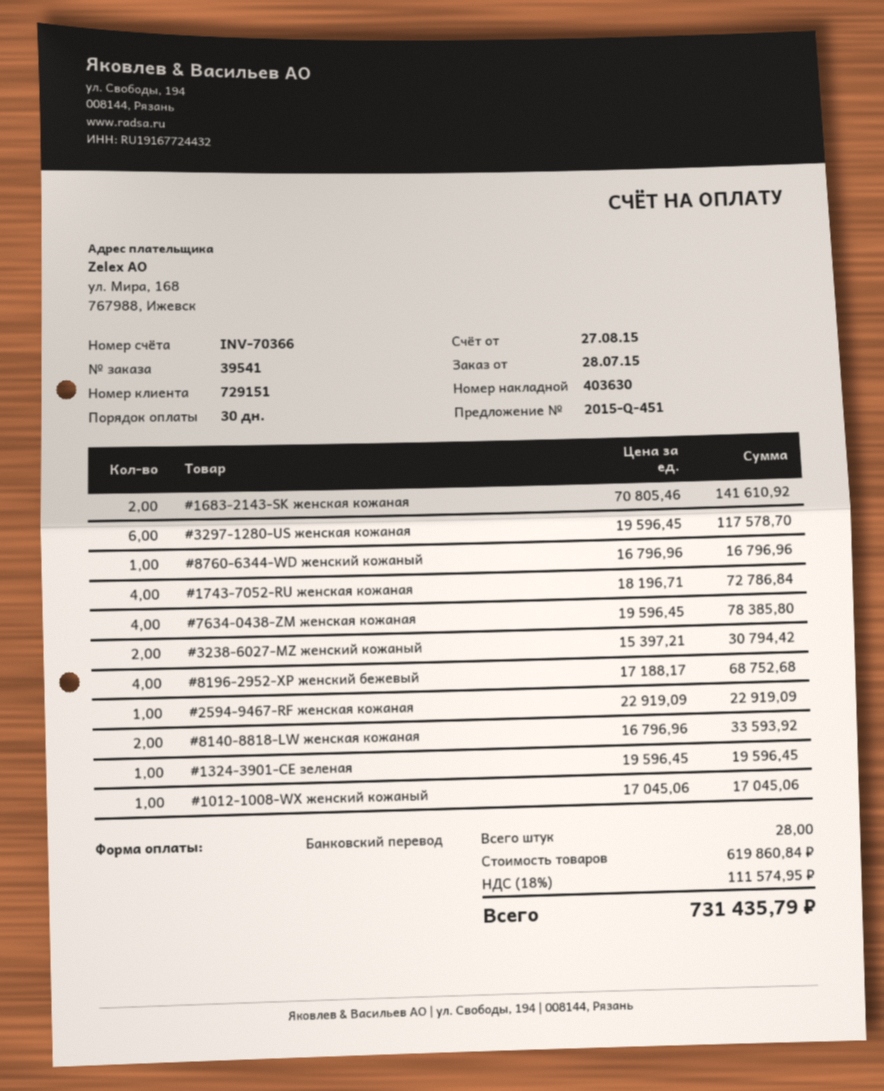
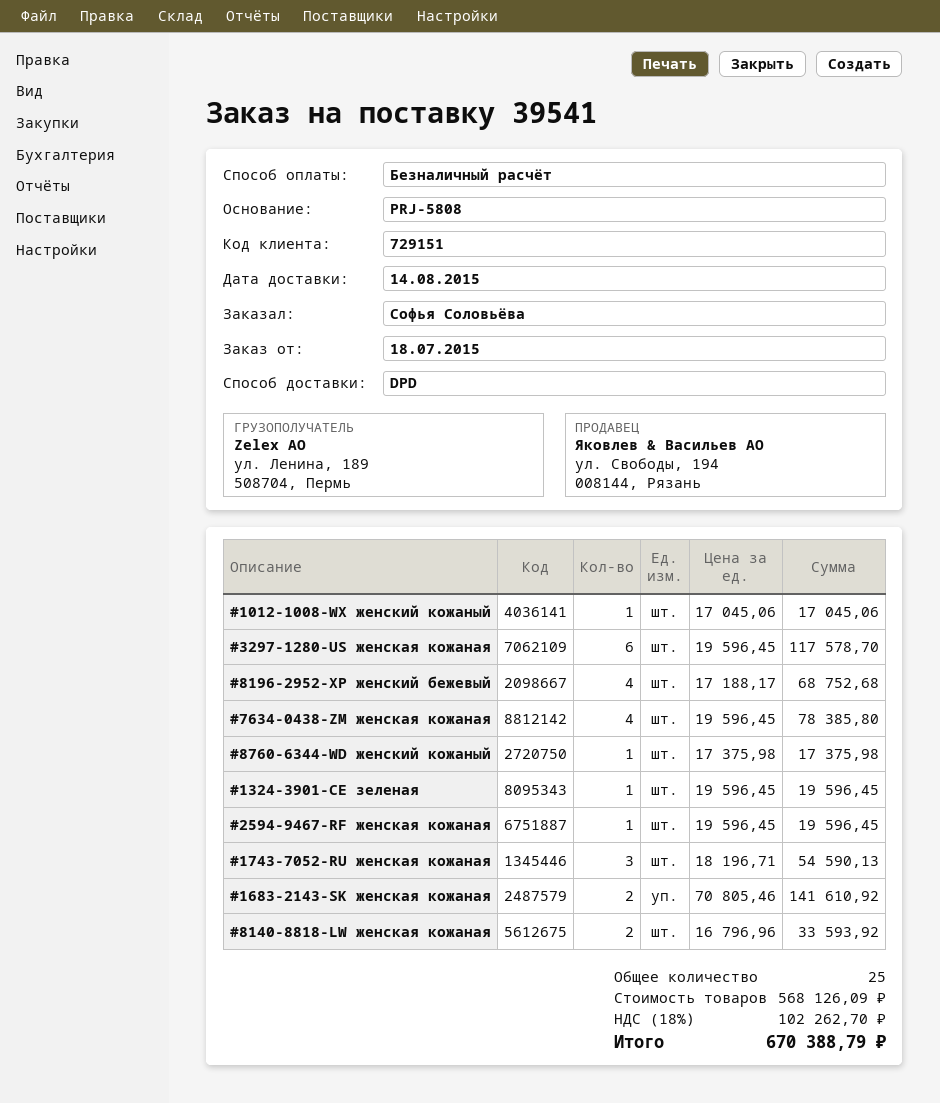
order date: 2015-07-28 -> 2015-07-18
#8760-6344-WD женский кожаный: 1 x 16796.96 = 16796.96 -> 1 x 17375.98 = 17375.98
#1743-7052-RU женская кожаная: 4 x 18196.71 = 72786.84 -> 3 x 18196.71 = 54590.13
#3238-6027-MZ женский кожаный: 2 x 15397.21 = 30794.42 -> none
#2594-9467-RF женская кожаная: 1 x 22919.09 = 22919.09 -> 1 x 19596.45 = 19596.45
total quantity: 28 -> 25
subtotal: 619860.84 -> 568126.09
tax: 18% = 111574.95 -> 18% = 102262.70
total: 731435.79 -> 670388.79

